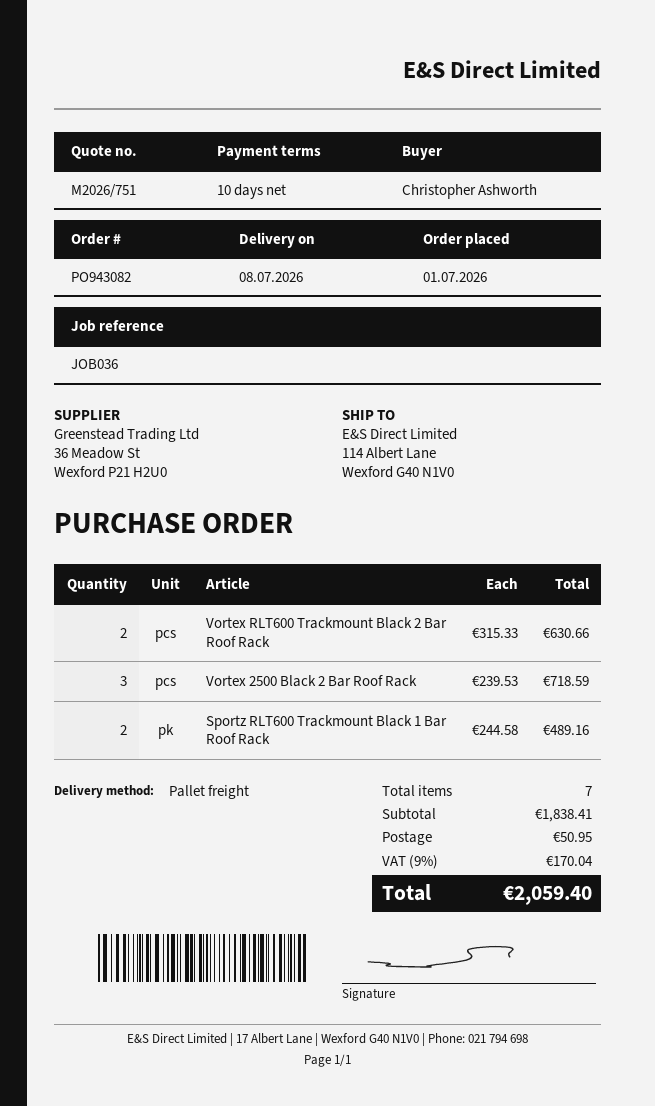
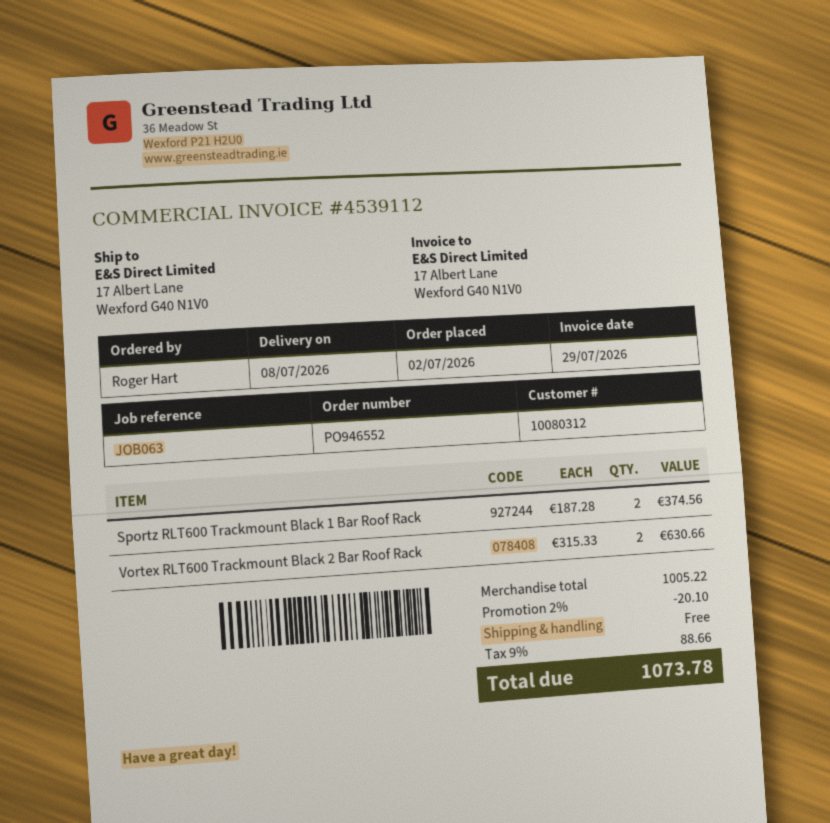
order number: PO943082 -> PO946552
order date: 2026-07-01 -> 2026-07-02
reference: JOB036 -> JOB063
ordered by: Christopher Ashworth -> Roger Hart
ship to: 114 Albert Lane, Wexford G40 N1V0 -> 17 Albert Lane, Wexford G40 N1V0
Vortex 2500 Black 2 Bar Roof Rack: 3 x 239.53 = 718.59 -> none
Sportz RLT600 Trackmount Black 1 Bar Roof Rack: 2 x 244.58 = 489.16 -> 2 x 187.28 = 374.56
subtotal: 1838.41 -> 1005.22
discount: none -> 2% = 20.10
shipping: 50.95 -> 0.00
tax: 9% = 170.04 -> 9% = 88.66
total: 2059.40 -> 1073.78

